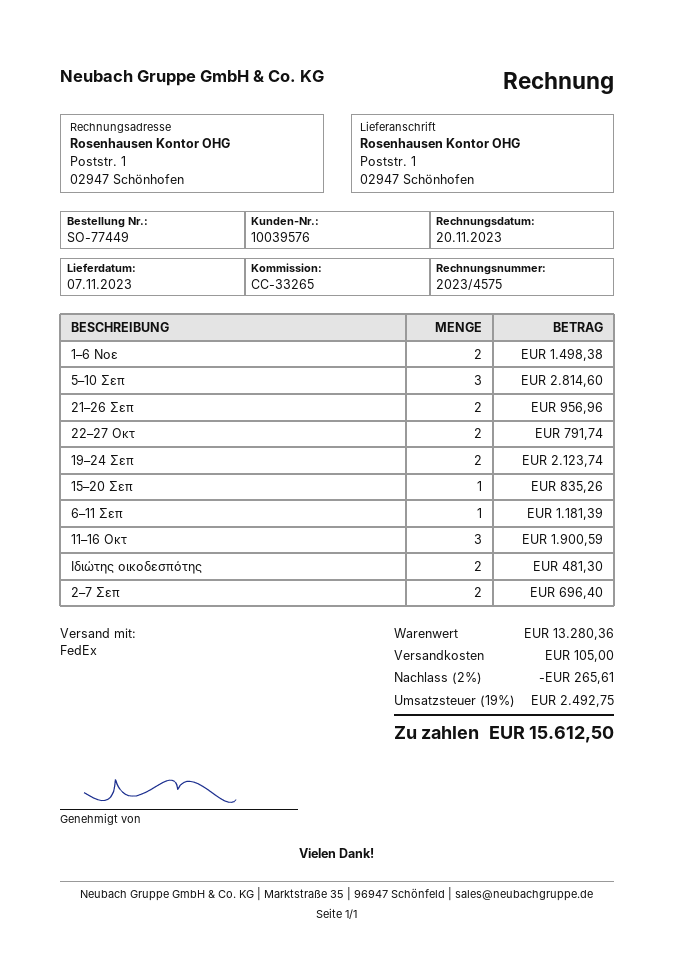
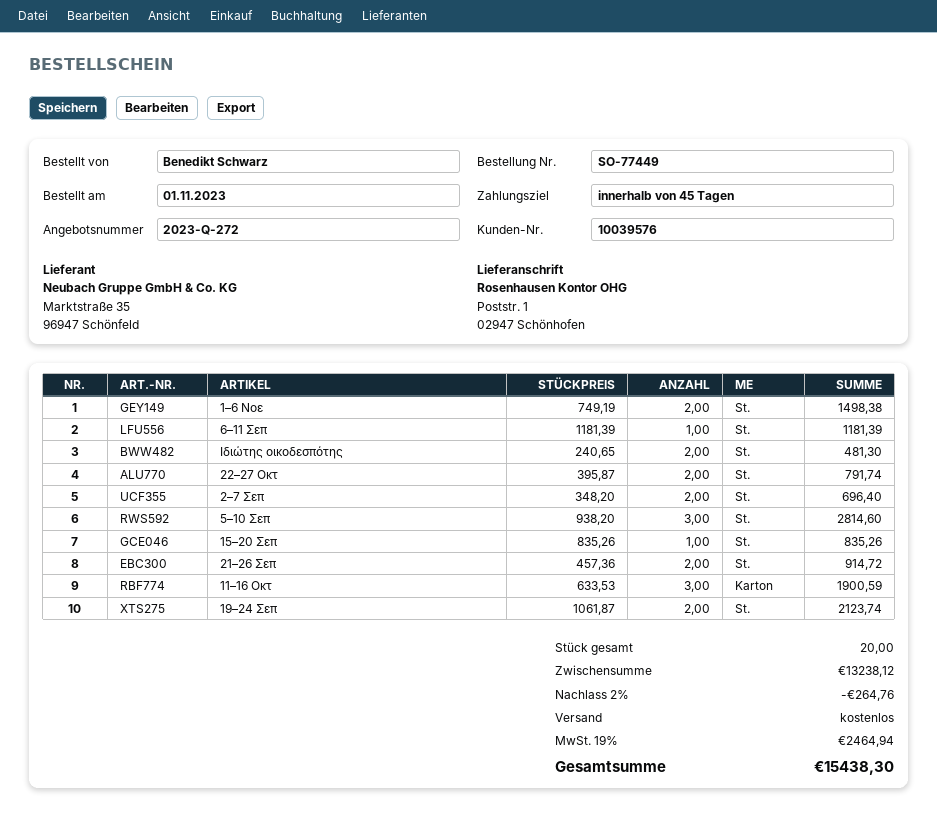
21–26 Σεπ: 2 for 956.96 -> 2 for 914.72
subtotal: 13280.36 -> 13238.12
discount: 2% = 265.61 -> 2% = 264.76
shipping: 105.00 -> 0.00
tax: 19% = 2492.75 -> 19% = 2464.94
total: 15612.50 -> 15438.30

